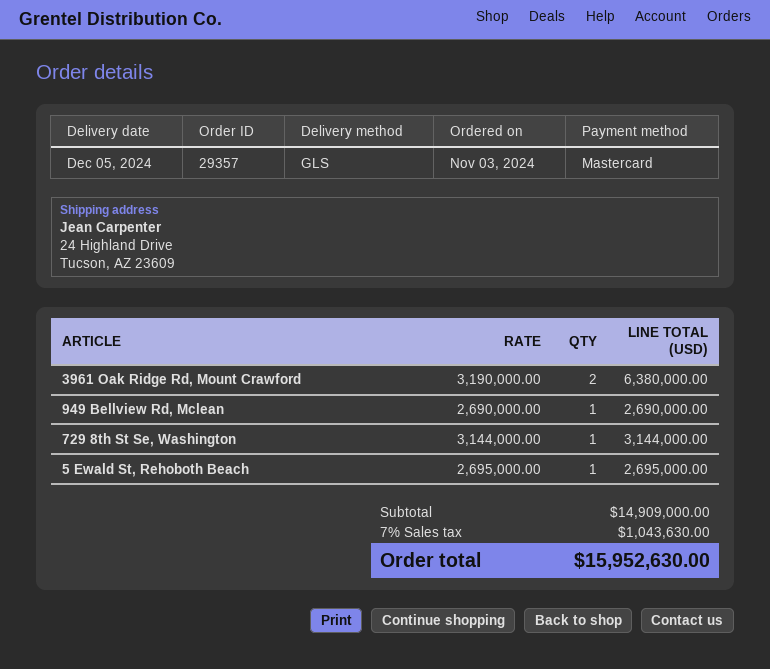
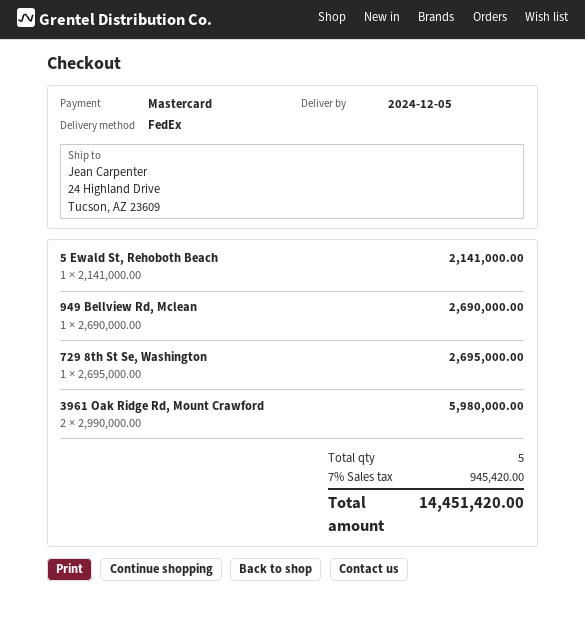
shipping method: GLS -> FedEx
3961 Oak Ridge Rd, Mount Crawford: 2 x 3190000.00 = 6380000.00 -> 2 x 2990000.00 = 5980000.00
729 8th St Se, Washington: 1 x 3144000.00 = 3144000.00 -> 1 x 2695000.00 = 2695000.00
5 Ewald St, Rehoboth Beach: 1 x 2695000.00 = 2695000.00 -> 1 x 2141000.00 = 2141000.00
tax: 7% = 1043630.00 -> 7% = 945420.00
total: 15952630.00 -> 14451420.00

